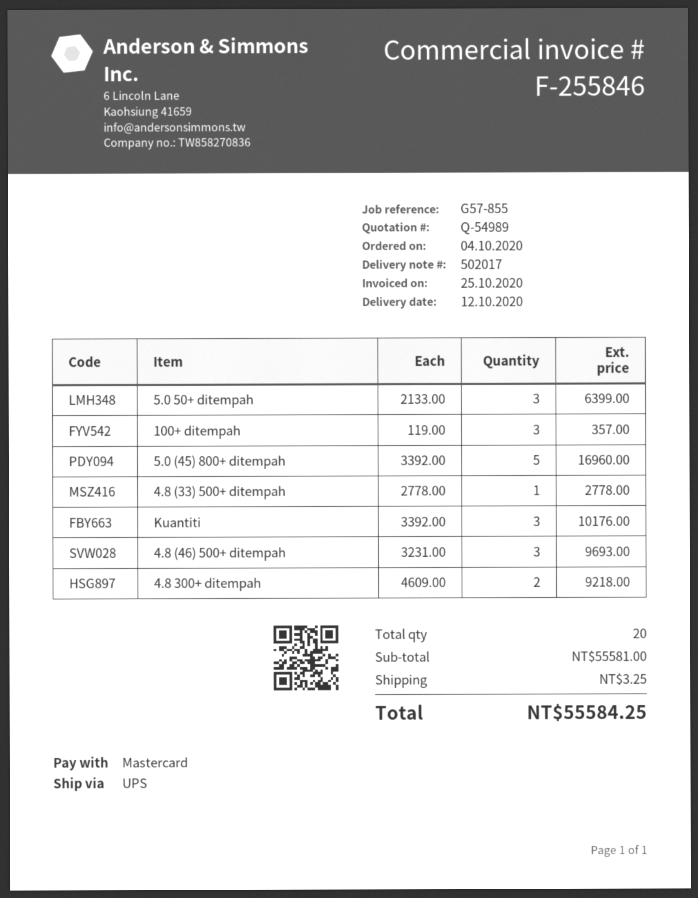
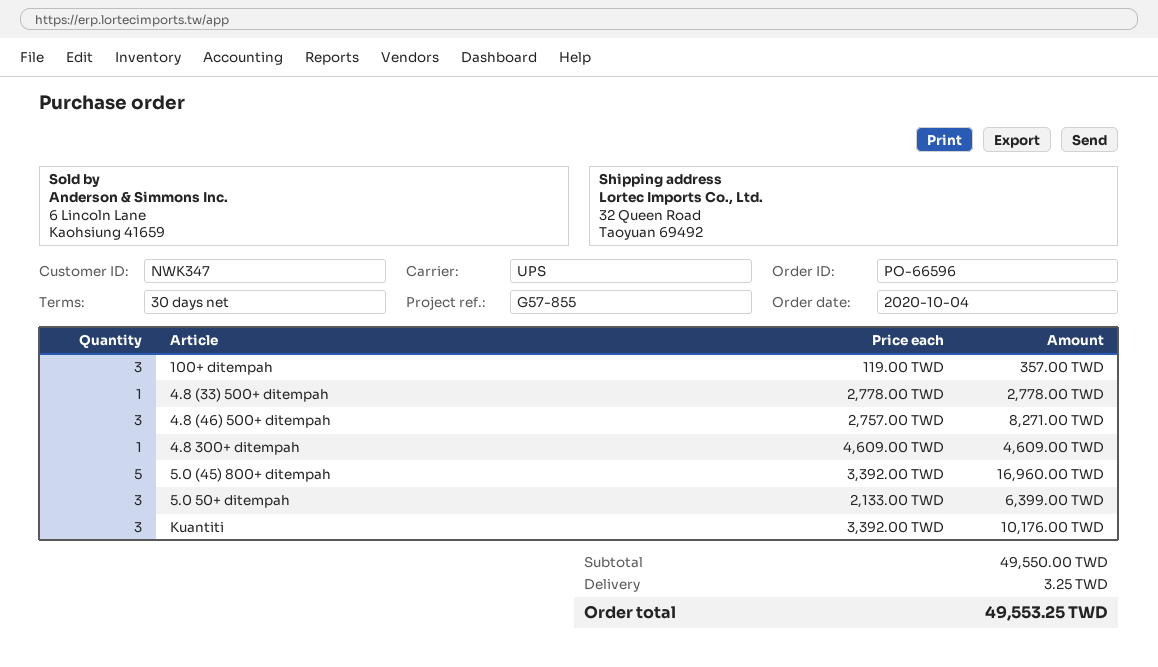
4.8 (46) 500+ ditempah: 3 x 3231.00 = 9693.00 -> 3 x 2757.00 = 8271.00
4.8 300+ ditempah: 2 x 4609.00 = 9218.00 -> 1 x 4609.00 = 4609.00
subtotal: 55581.00 -> 49550.00
total: 55584.25 -> 49553.25

